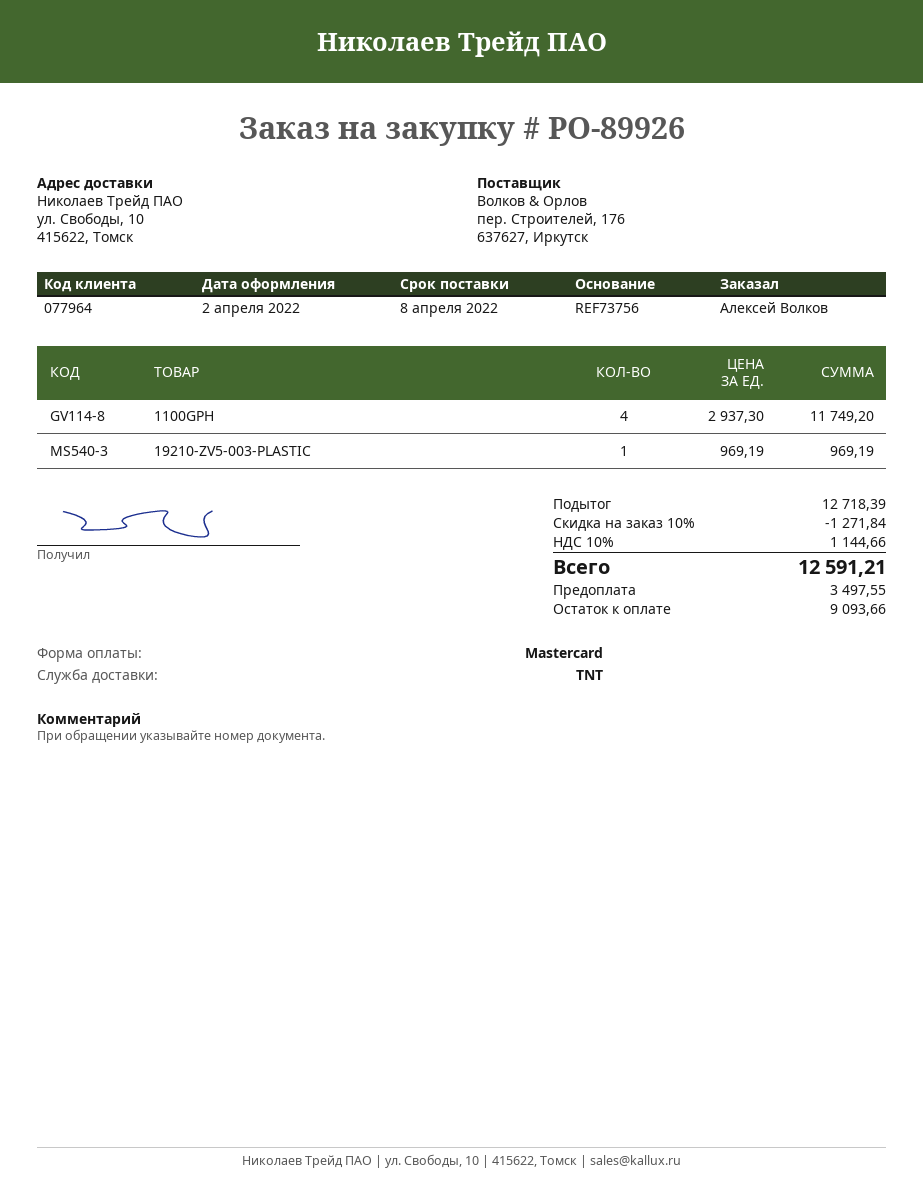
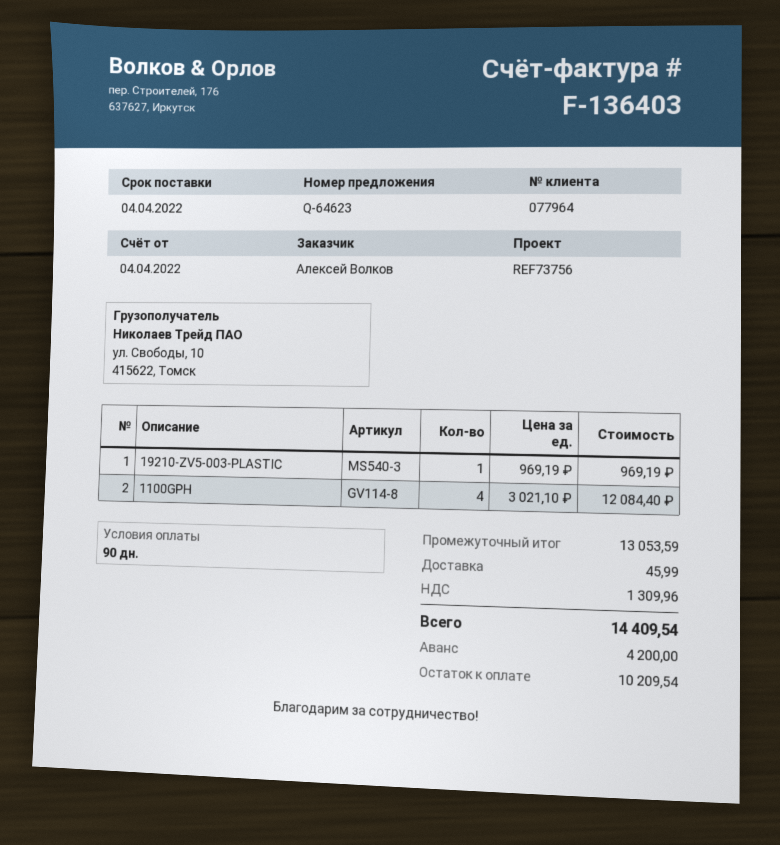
delivery date: 2022-04-08 -> 2022-04-04
1100GPH: 4 x 2937.30 = 11749.20 -> 4 x 3021.10 = 12084.40
subtotal: 12718.39 -> 13053.59
discount: 10% = 1271.84 -> none
shipping: none -> 45.99
tax: 1144.66 -> 1309.96
total: 12591.21 -> 14409.54
deposit: 3497.55 -> 4200.00
balance: 9093.66 -> 10209.54

